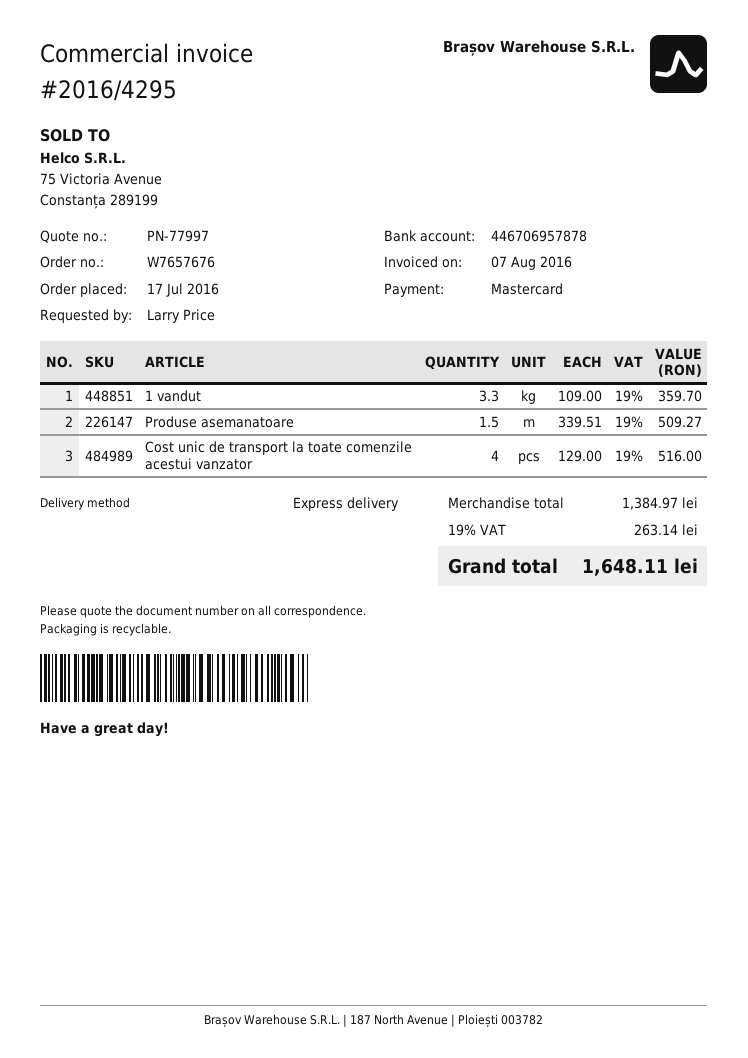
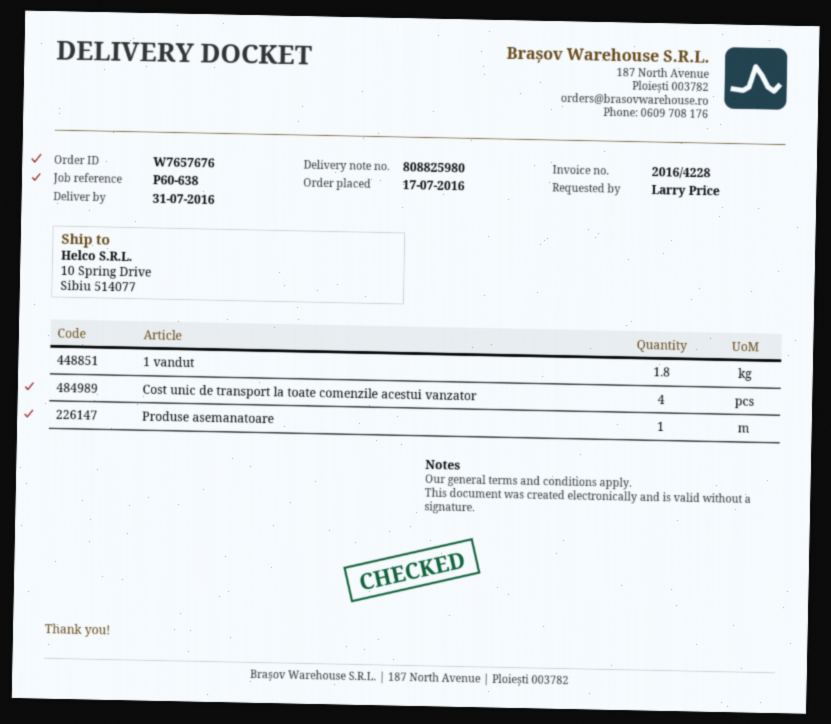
invoice number: 2016/4295 -> 2016/4228
1 vandut: 3.3 -> 1.8
Produse asemanatoare: 1.5 -> 1

